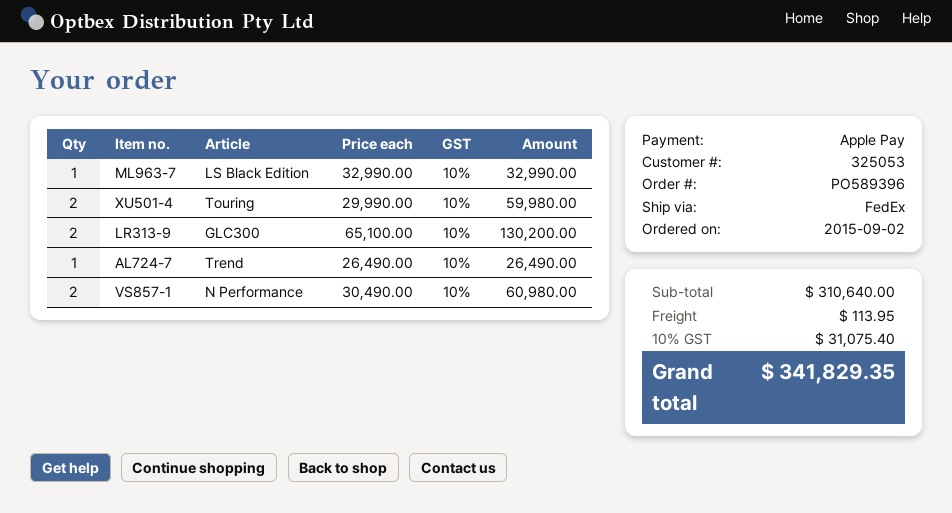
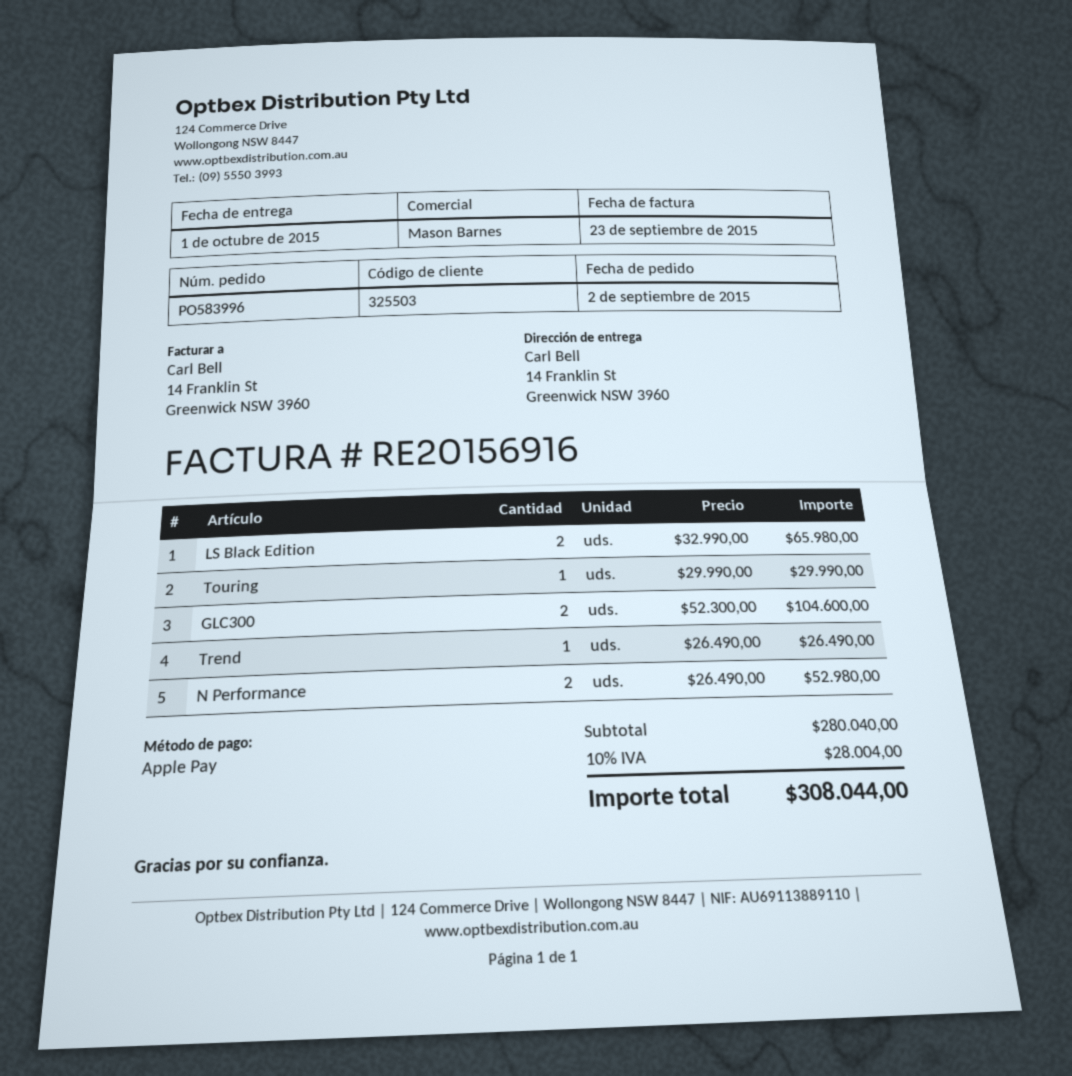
order number: PO589396 -> PO583996
customer number: 325053 -> 325503
LS Black Edition: 1 x 32990.00 = 32990.00 -> 2 x 32990.00 = 65980.00
Touring: 2 x 29990.00 = 59980.00 -> 1 x 29990.00 = 29990.00
GLC300: 2 x 65100.00 = 130200.00 -> 2 x 52300.00 = 104600.00
N Performance: 2 x 30490.00 = 60980.00 -> 2 x 26490.00 = 52980.00
subtotal: 310640.00 -> 280040.00
shipping: 113.95 -> none
tax: 10% = 31075.40 -> 10% = 28004.00
total: 341829.35 -> 308044.00

